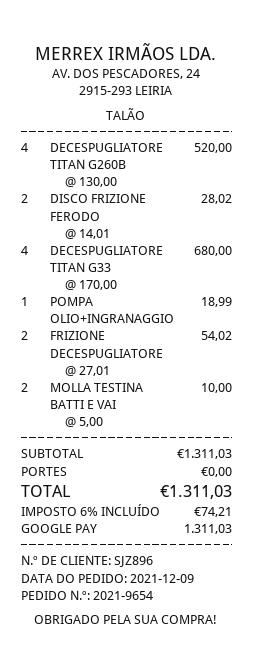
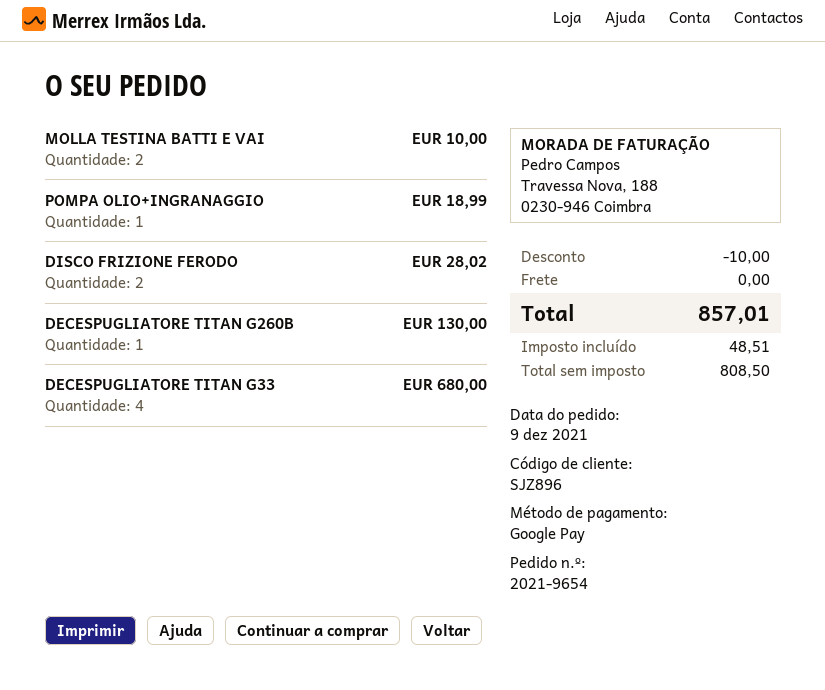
DECESPUGLIATORE TITAN G260B: 4 for 520.00 -> 1 for 130.00
FRIZIONE DECESPUGLIATORE: 2 for 54.02 -> none
discount: none -> 10.00
tax: 74.21 -> 48.51
total: 1311.03 -> 857.01

